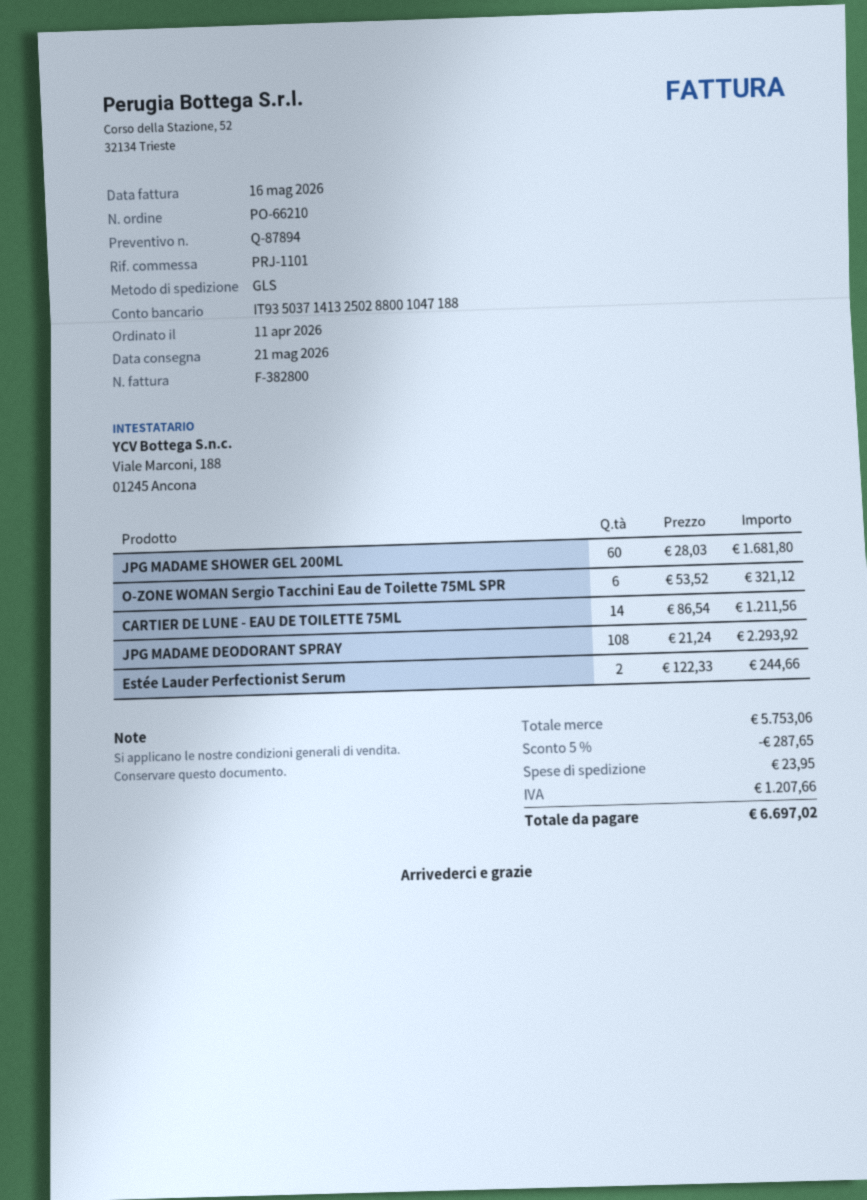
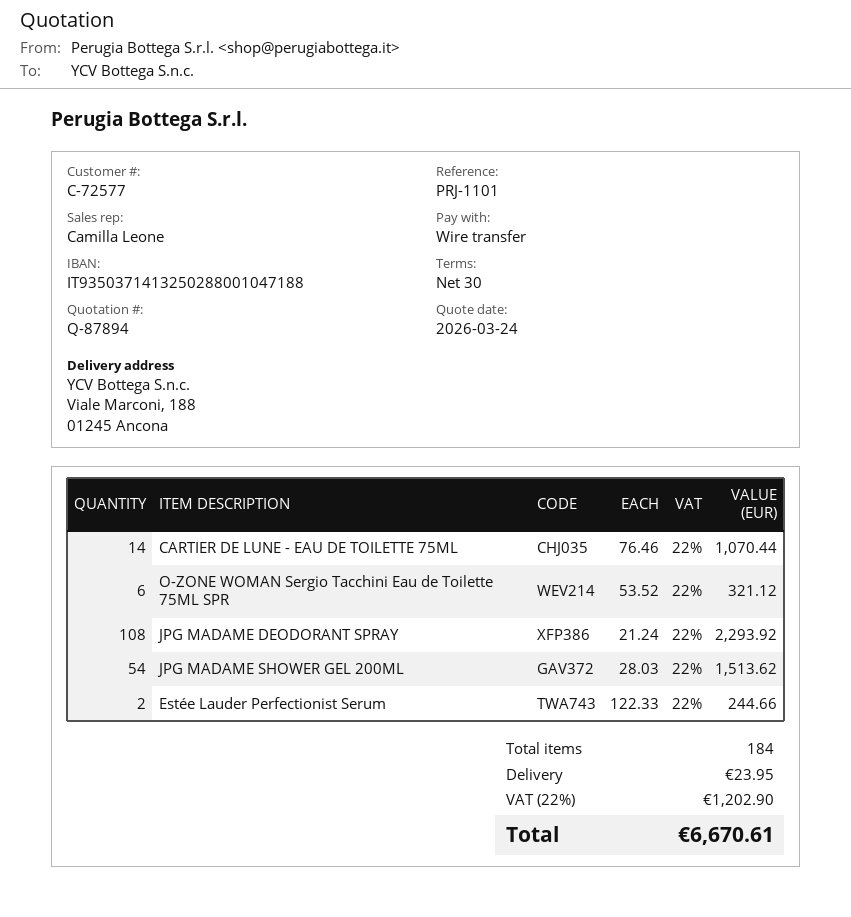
JPG MADAME SHOWER GEL 200ML: 60 x 28.03 = 1681.80 -> 54 x 28.03 = 1513.62
CARTIER DE LUNE - EAU DE TOILETTE 75ML: 14 x 86.54 = 1211.56 -> 14 x 76.46 = 1070.44
discount: 5% = 287.65 -> none
tax: 1207.66 -> 1202.90
total: 6697.02 -> 6670.61

